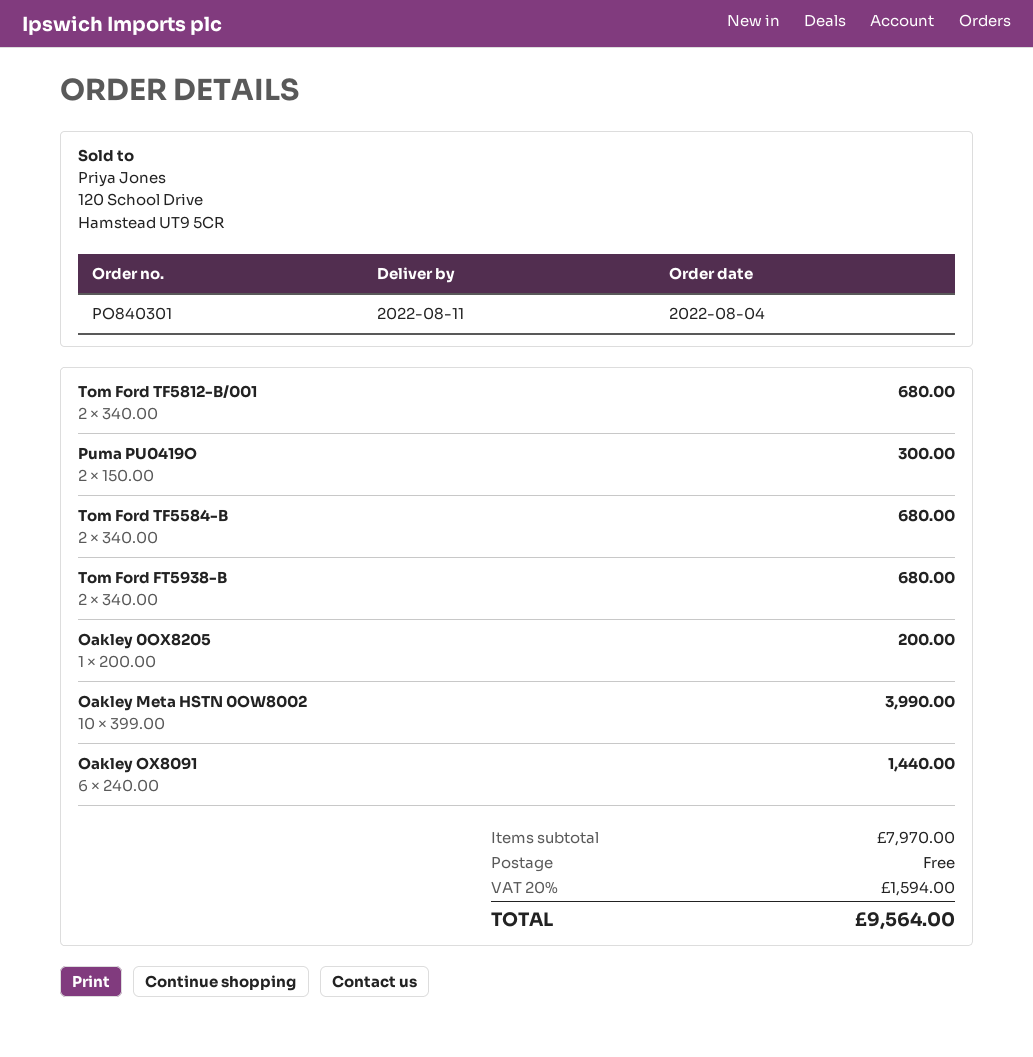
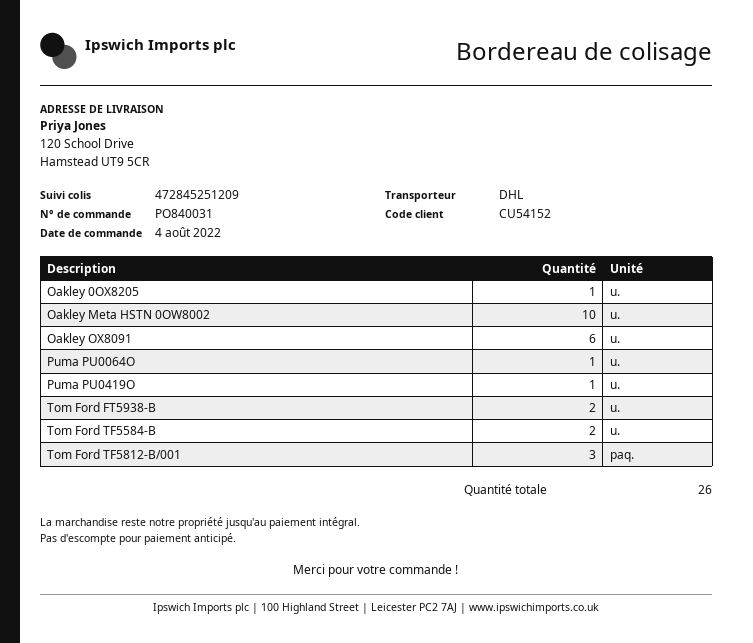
order number: PO840301 -> PO840031
Tom Ford TF5812-B/001: 2 -> 3
Puma PU0419O: 2 -> 1
Puma PU0064O: none -> 1

